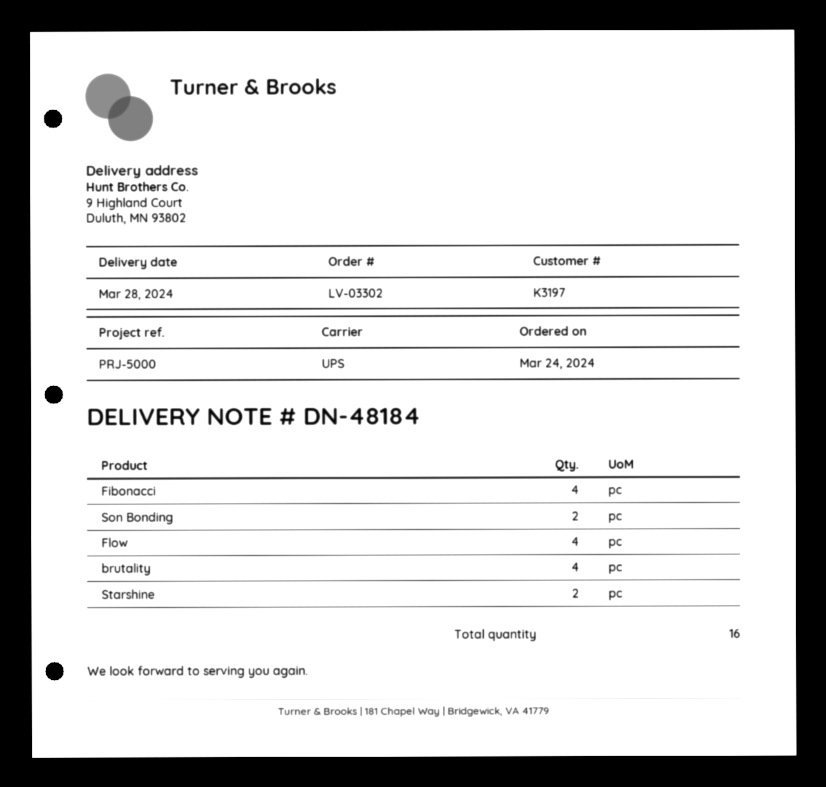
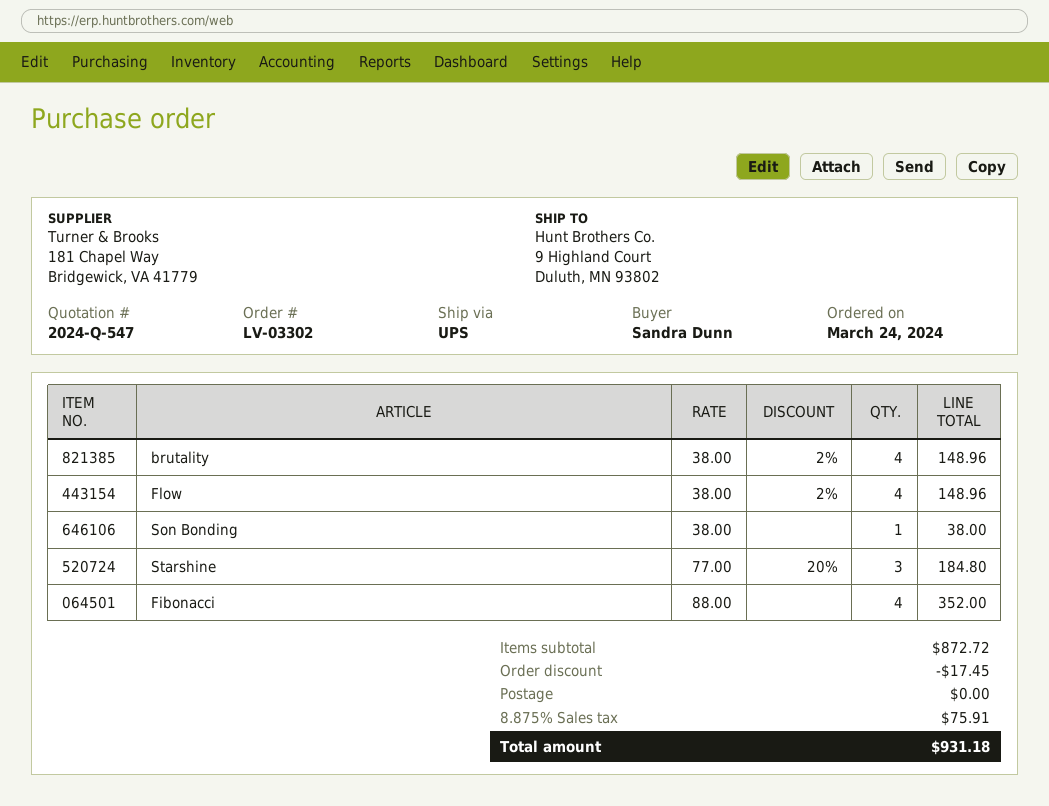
Son Bonding: 2 -> 1
Starshine: 2 -> 3

